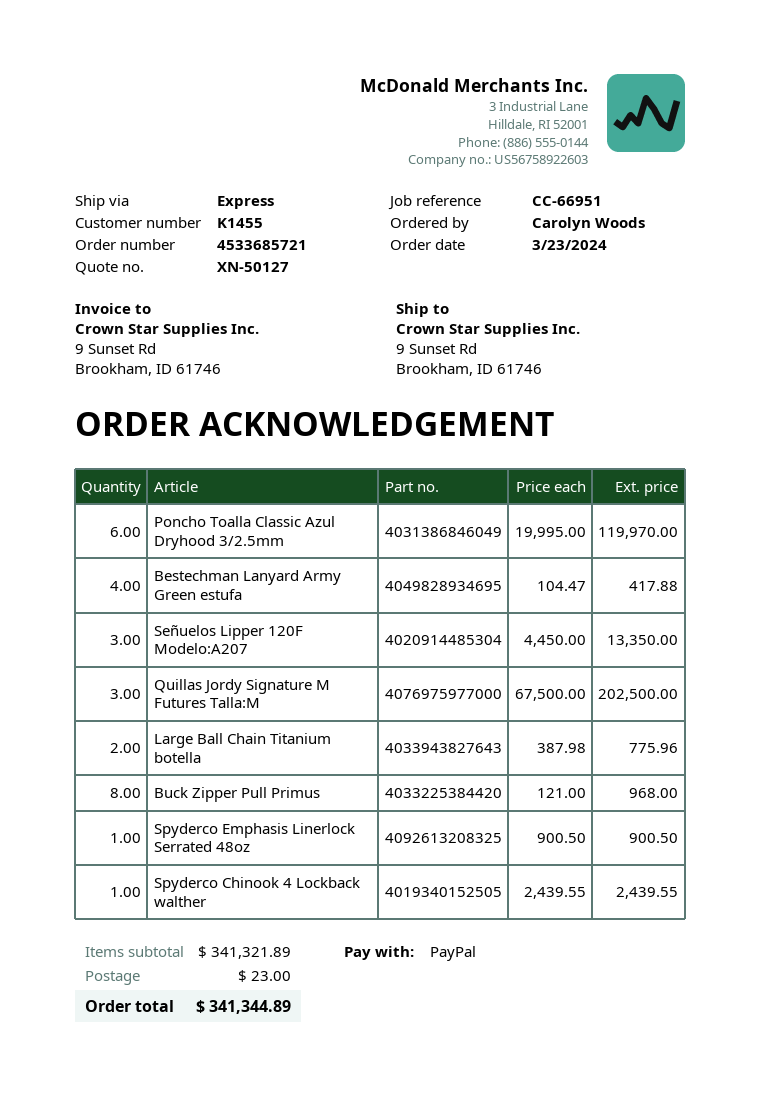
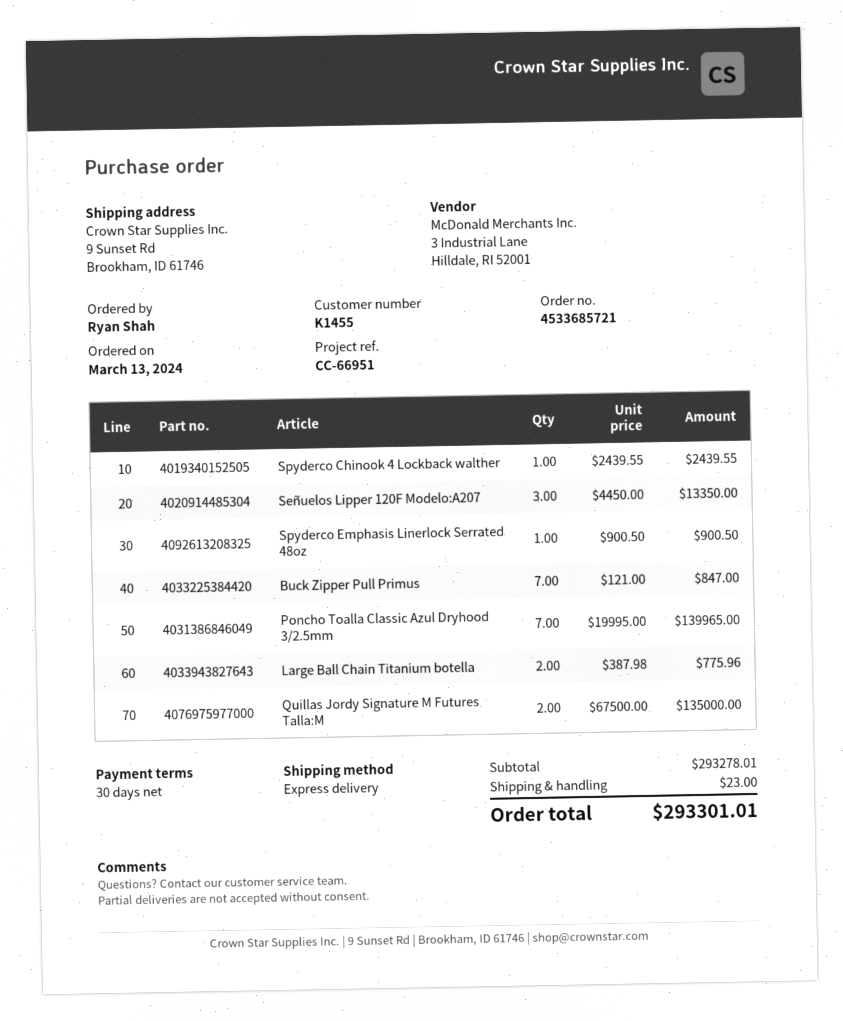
order date: 2024-03-23 -> 2024-03-13
ordered by: Carolyn Woods -> Ryan Shah
Poncho Toalla Classic Azul Dryhood 3/2.5mm: 6 x 19995.00 = 119970.00 -> 7 x 19995.00 = 139965.00
Bestechman Lanyard Army Green estufa: 4 x 104.47 = 417.88 -> none
Quillas Jordy Signature M Futures Talla:M: 3 x 67500.00 = 202500.00 -> 2 x 67500.00 = 135000.00
Buck Zipper Pull Primus: 8 x 121.00 = 968.00 -> 7 x 121.00 = 847.00
subtotal: 341321.89 -> 293278.01
total: 341344.89 -> 293301.01

